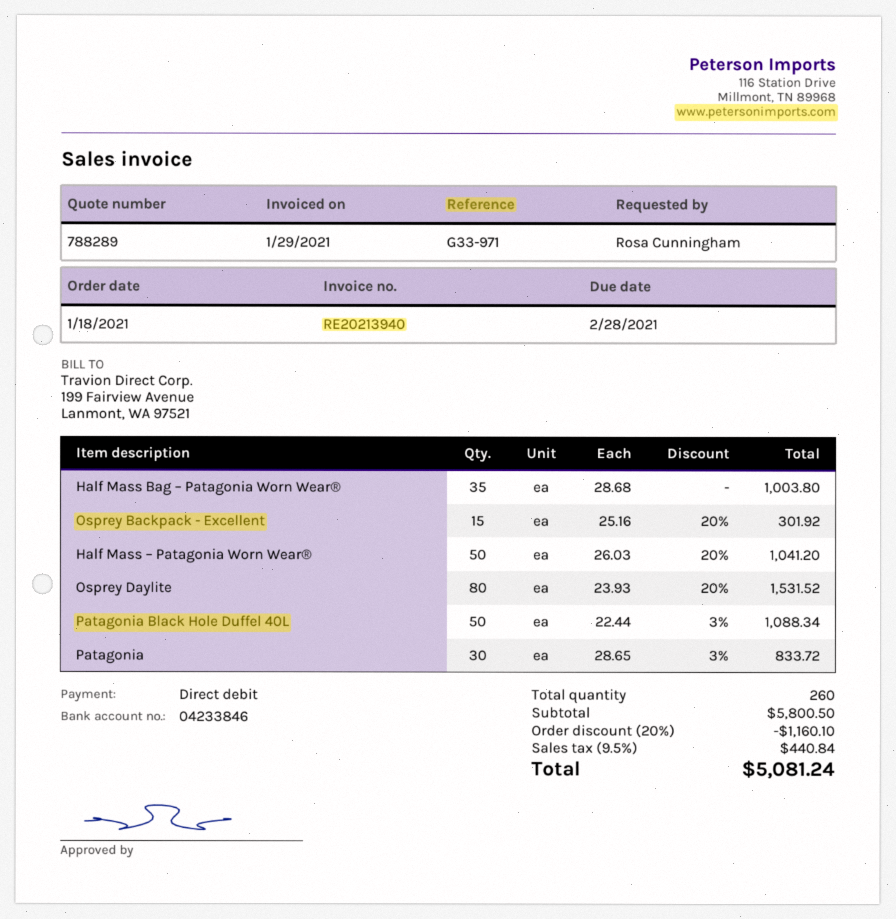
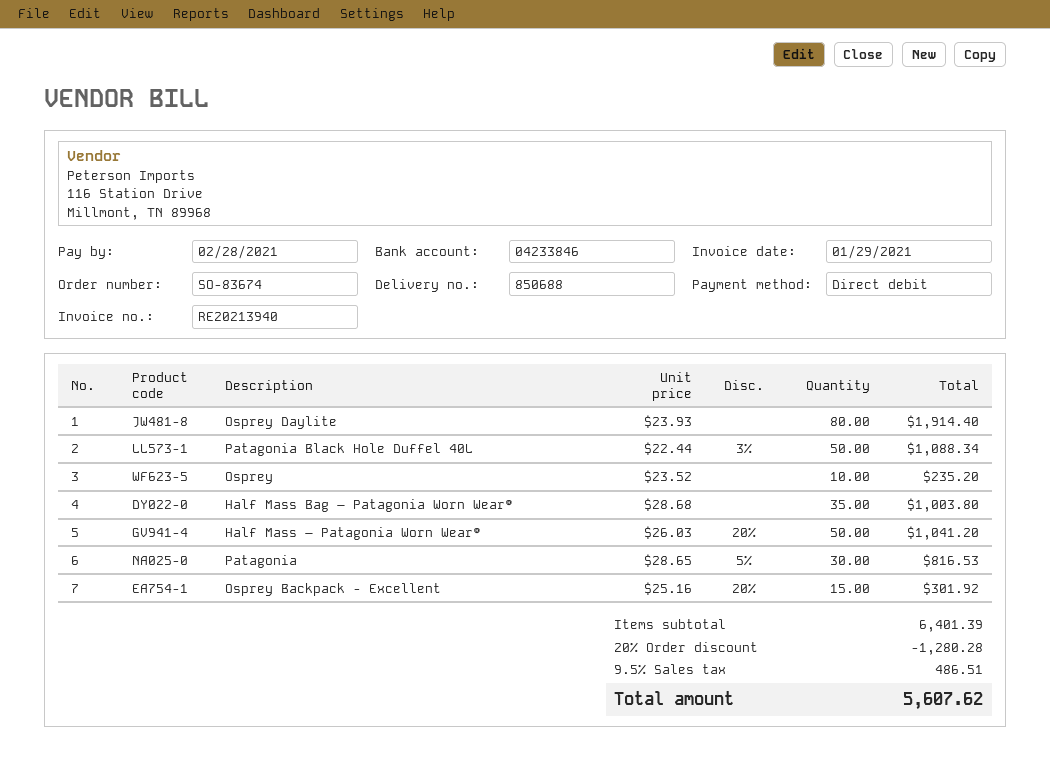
Osprey Daylite: 80 x 23.93 - 20% = 1531.52 -> 80 x 23.93 = 1914.40
Patagonia: 30 x 28.65 - 3% = 833.72 -> 30 x 28.65 - 5% = 816.53
Osprey: none -> 10 x 23.52 = 235.20
subtotal: 5800.50 -> 6401.39
discount: 20% = 1160.10 -> 20% = 1280.28
tax: 9.5% = 440.84 -> 9.5% = 486.51
total: 5081.24 -> 5607.62

